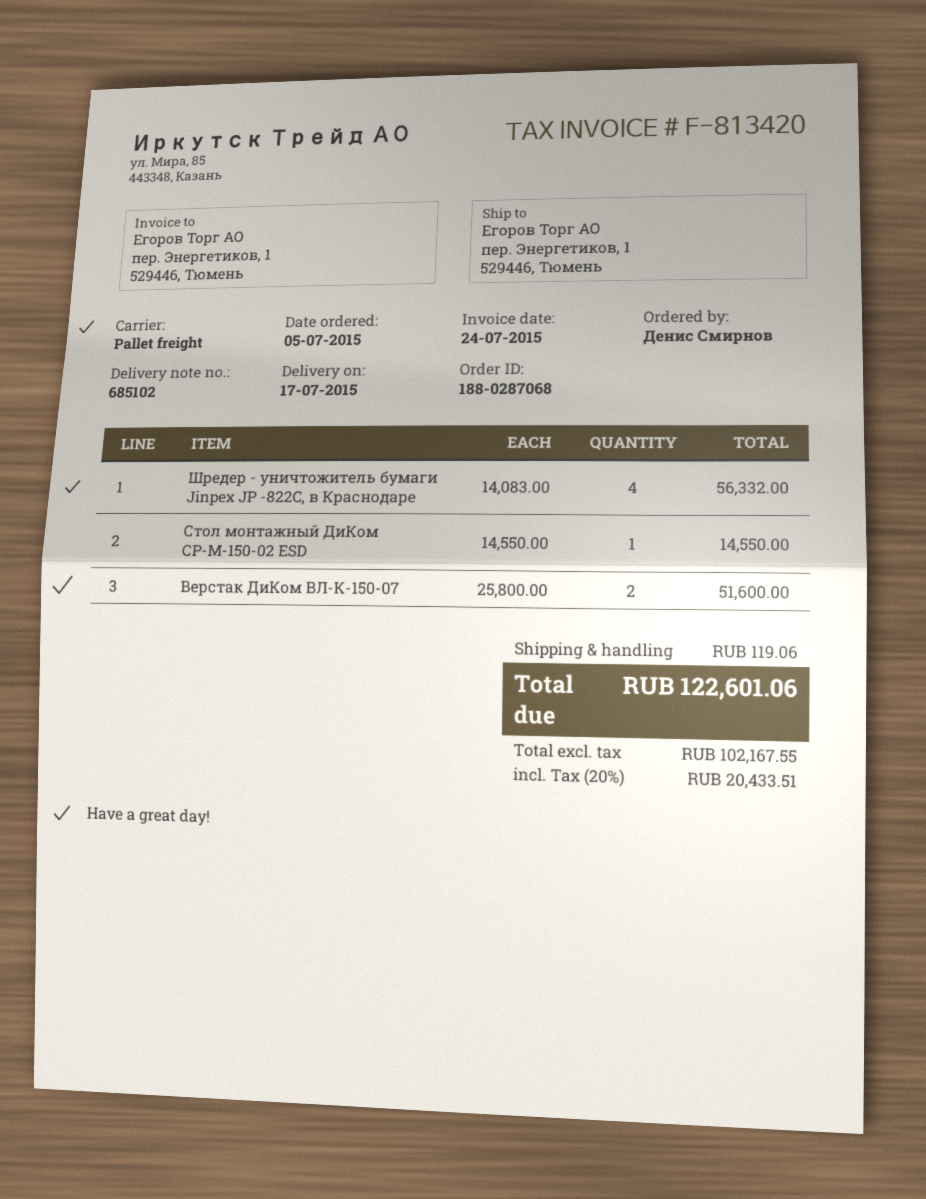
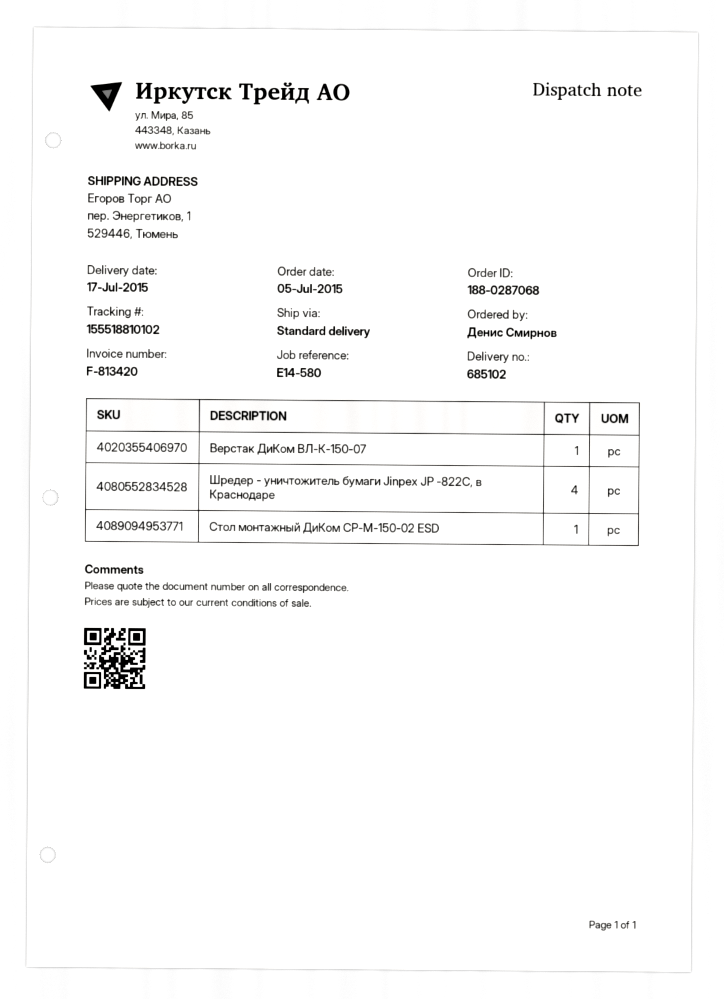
shipping method: pallet freight -> standard
Верстак ДиКом ВЛ-К-150-07: 2 -> 1

